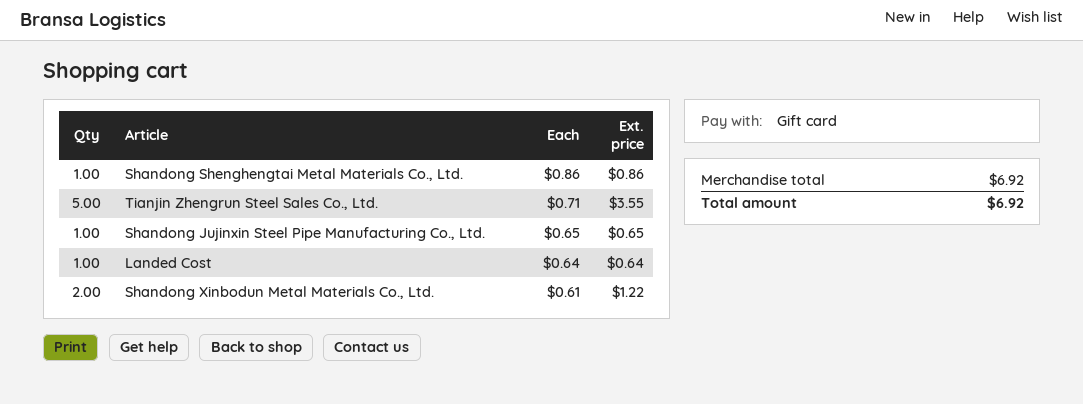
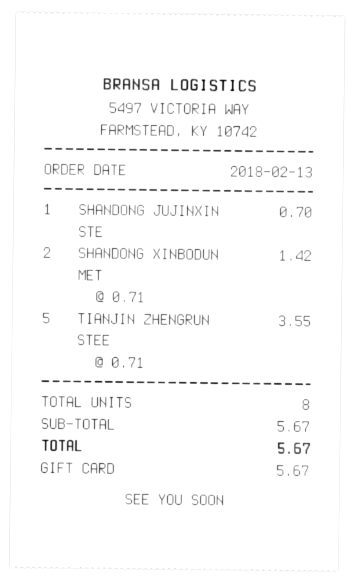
Shandong Shenghengtai Metal Materials Co., Ltd.: 1 x 0.86 = 0.86 -> none
Shandong Jujinxin Steel Pipe Manufacturing Co., Ltd.: 1 x 0.65 = 0.65 -> 1 x 0.70 = 0.70
Landed Cost: 1 x 0.64 = 0.64 -> none
Shandong Xinbodun Metal Materials Co., Ltd.: 2 x 0.61 = 1.22 -> 2 x 0.71 = 1.42
subtotal: 6.92 -> 5.67
total: 6.92 -> 5.67

